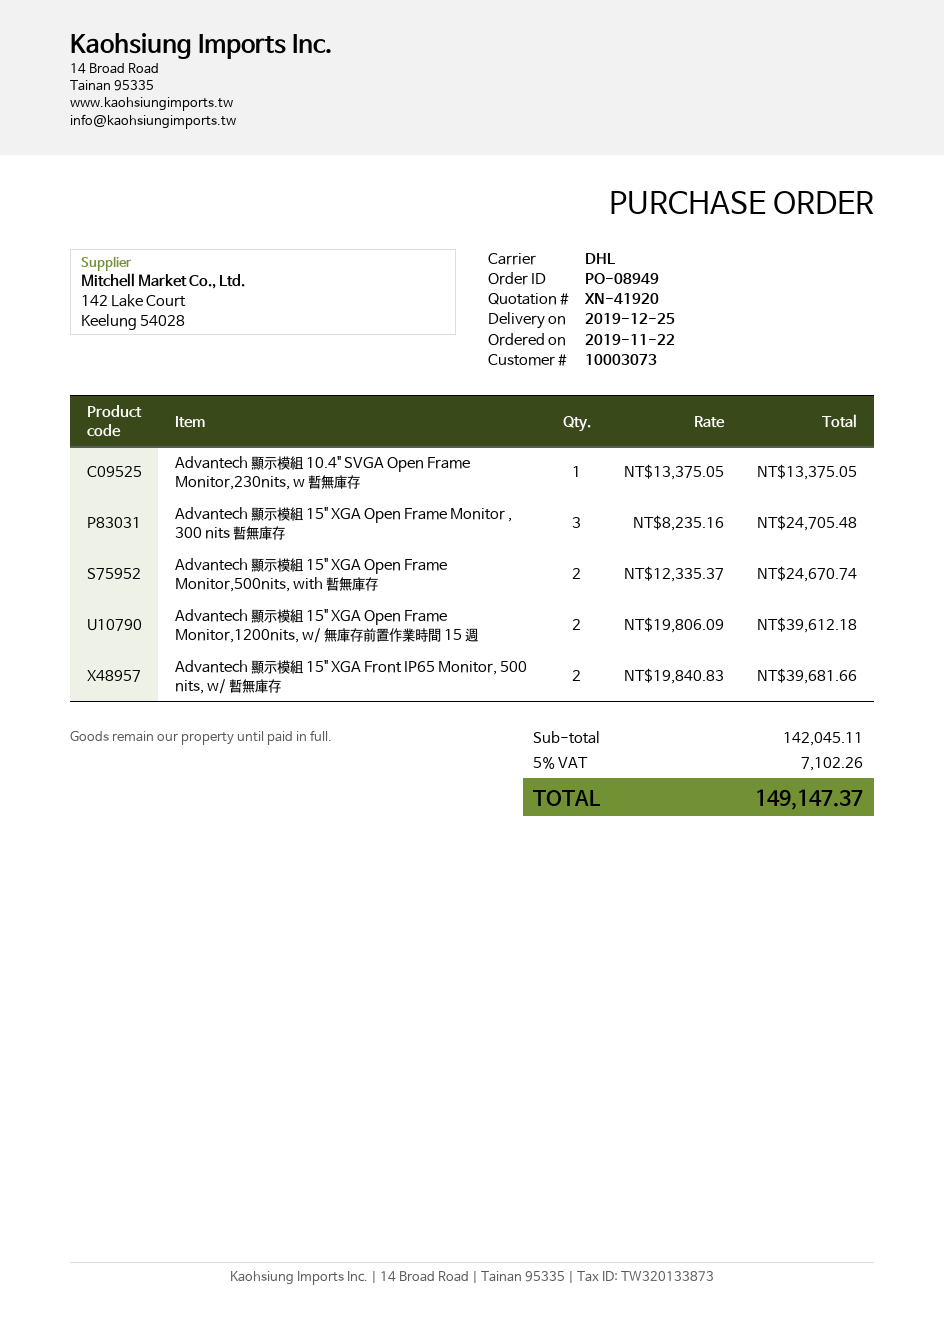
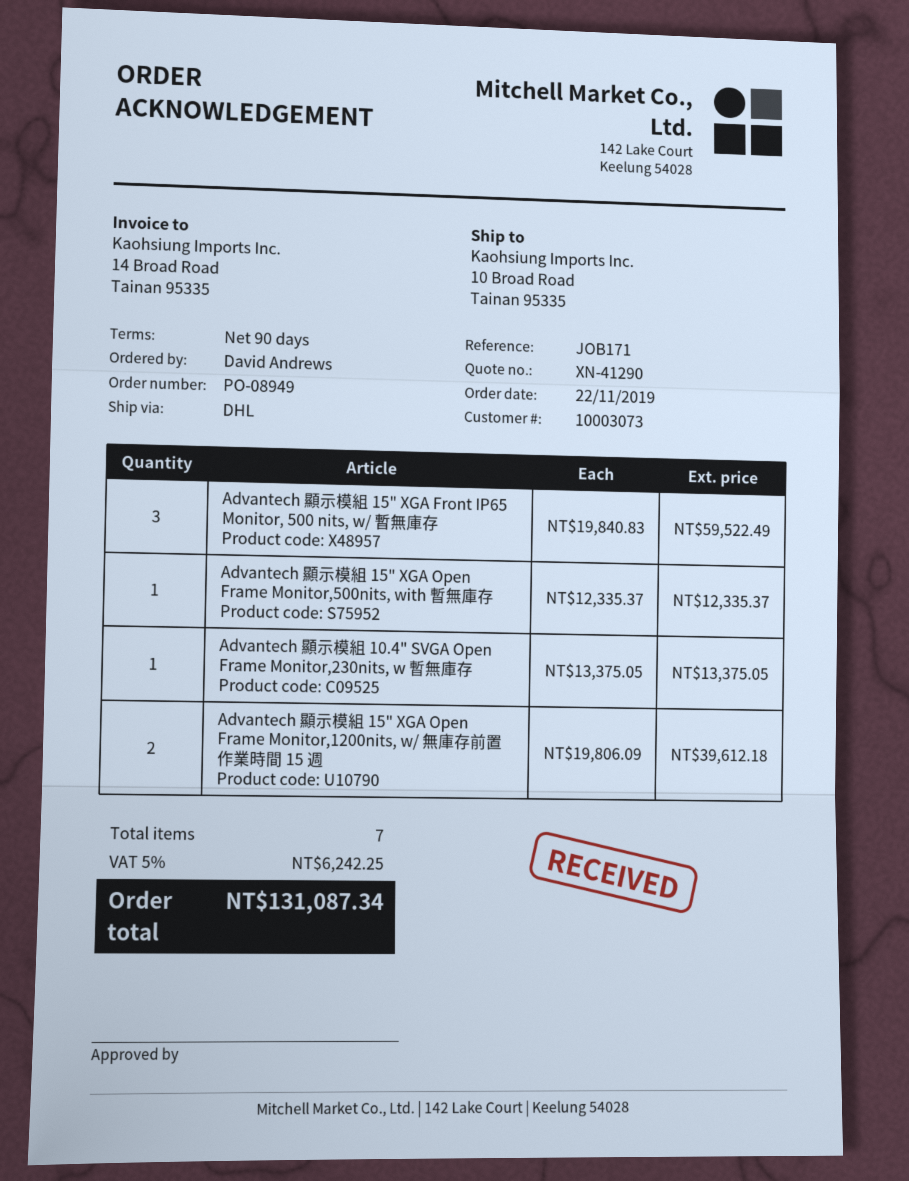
quote number: XN-41920 -> XN-41290
Advantech 顯示模組 15" XGA Open Frame Monitor , 300 nits 暫無庫存: 3 x 8235.16 = 24705.48 -> none
Advantech 顯示模組 15" XGA Open Frame Monitor,500nits, with 暫無庫存: 2 x 12335.37 = 24670.74 -> 1 x 12335.37 = 12335.37
Advantech 顯示模組 15" XGA Front IP65 Monitor, 500 nits, w/ 暫無庫存: 2 x 19840.83 = 39681.66 -> 3 x 19840.83 = 59522.49
tax: 5% = 7102.26 -> 5% = 6242.25
total: 149147.37 -> 131087.34

